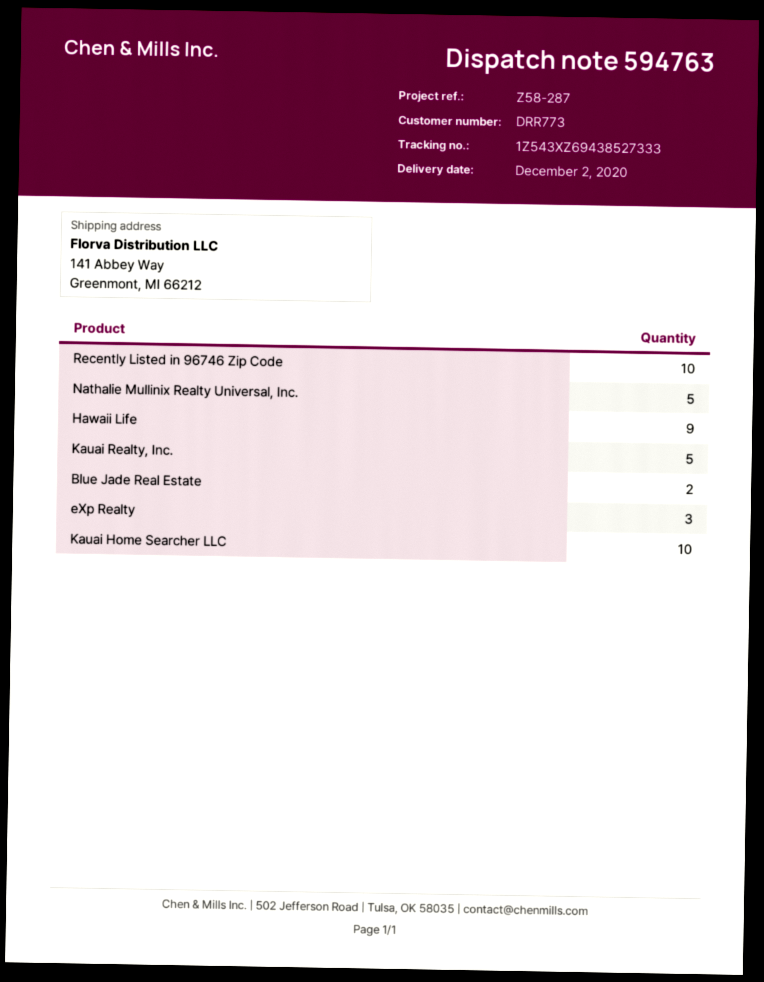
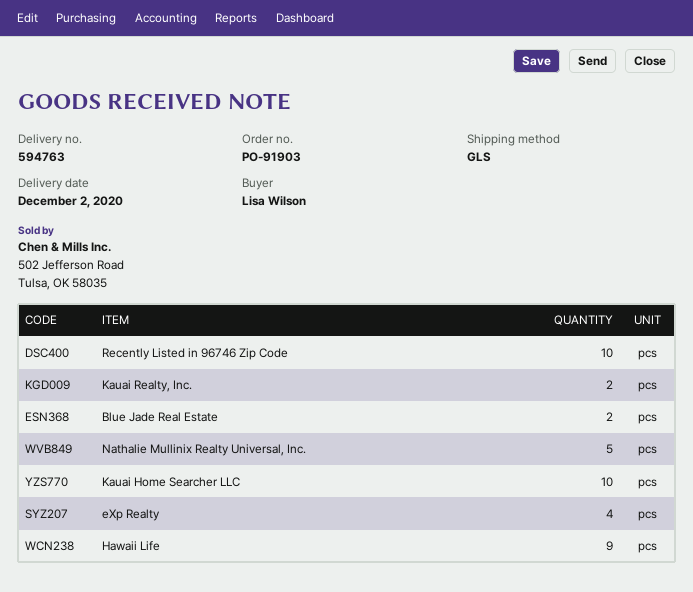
Kauai Realty, Inc.: 5 -> 2
eXp Realty: 3 -> 4

